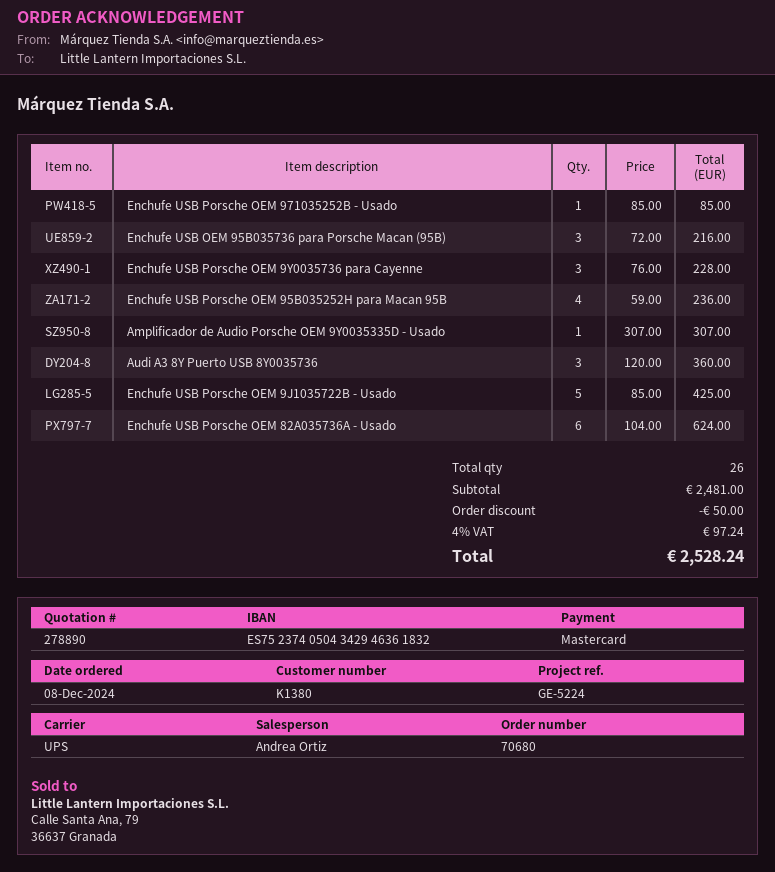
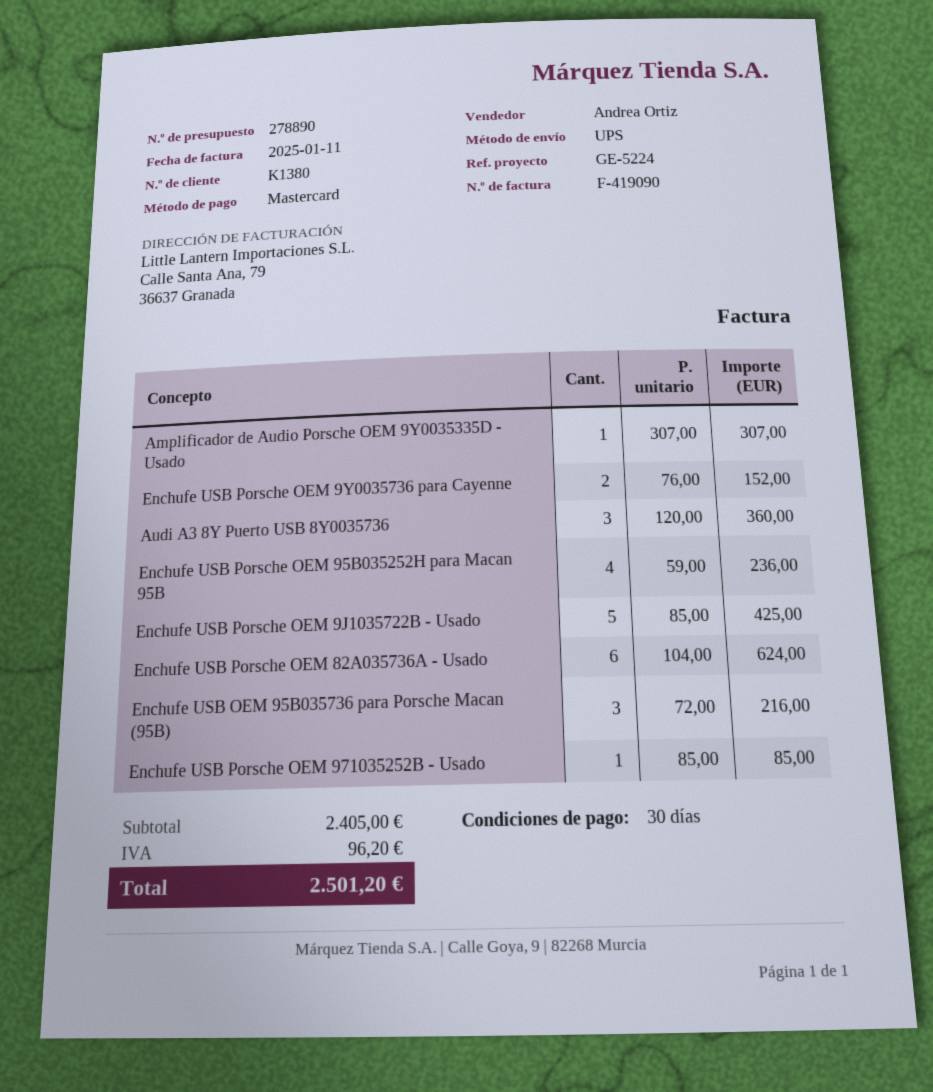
Enchufe USB Porsche OEM 9Y0035736 para Cayenne: 3 x 76.00 = 228.00 -> 2 x 76.00 = 152.00
subtotal: 2481.00 -> 2405.00
discount: 50.00 -> none
tax: 97.24 -> 96.20
total: 2528.24 -> 2501.20

